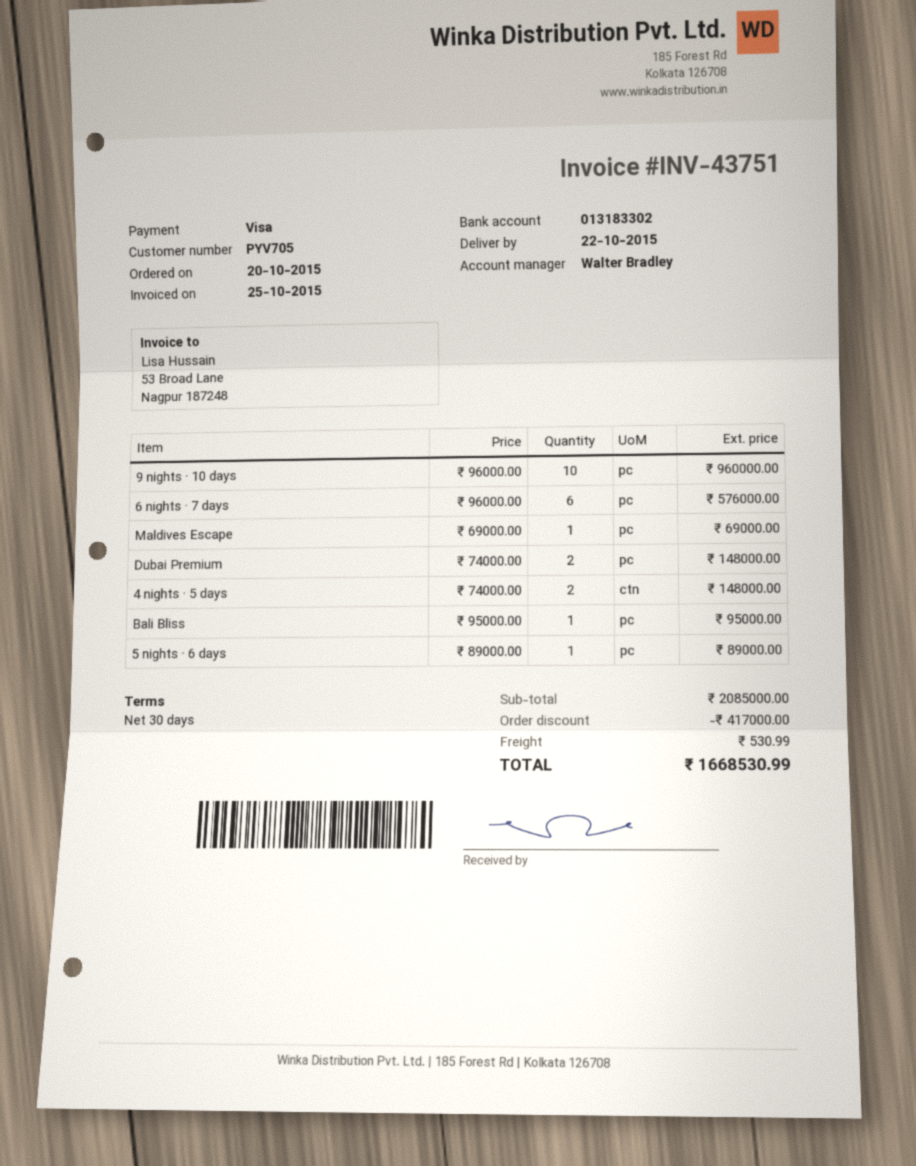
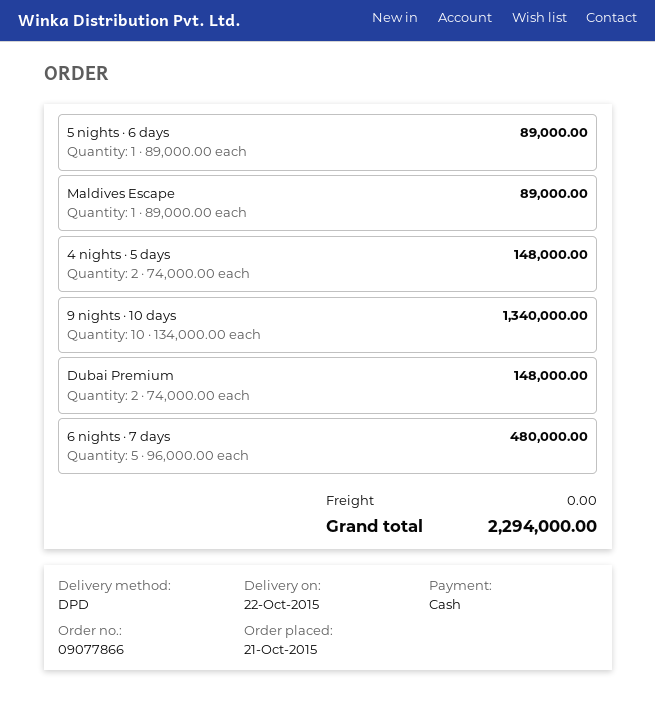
order date: 2015-10-20 -> 2015-10-21
payment method: Visa -> cash
9 nights · 10 days: 10 x 96000.00 = 960000.00 -> 10 x 134000.00 = 1340000.00
6 nights · 7 days: 6 x 96000.00 = 576000.00 -> 5 x 96000.00 = 480000.00
Maldives Escape: 1 x 69000.00 = 69000.00 -> 1 x 89000.00 = 89000.00
Bali Bliss: 1 x 95000.00 = 95000.00 -> none
discount: 417000.00 -> none
shipping: 530.99 -> 0.00
total: 1668530.99 -> 2294000.00

